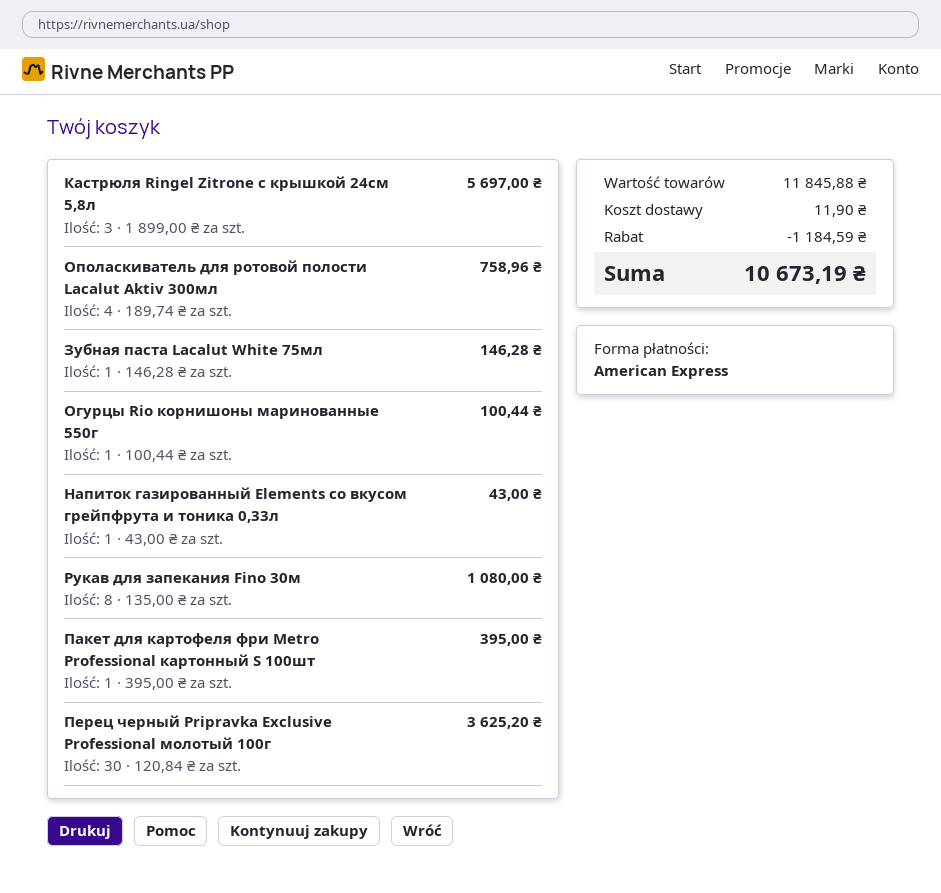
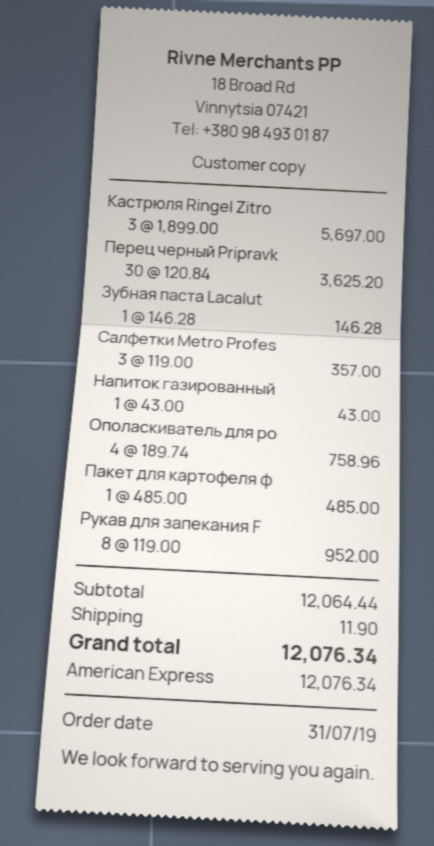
Огурцы Rio корнишоны маринованные 550г: 1 x 100.44 = 100.44 -> none
Рукав для запекания Fino 30м: 8 x 135.00 = 1080.00 -> 8 x 119.00 = 952.00
Пакет для картофеля фри Metro Professional картонный S 100шт: 1 x 395.00 = 395.00 -> 1 x 485.00 = 485.00
Салфетки Metro Profes: none -> 3 x 119.00 = 357.00
subtotal: 11845.88 -> 12064.44
discount: 1184.59 -> none
total: 10673.19 -> 12076.34

